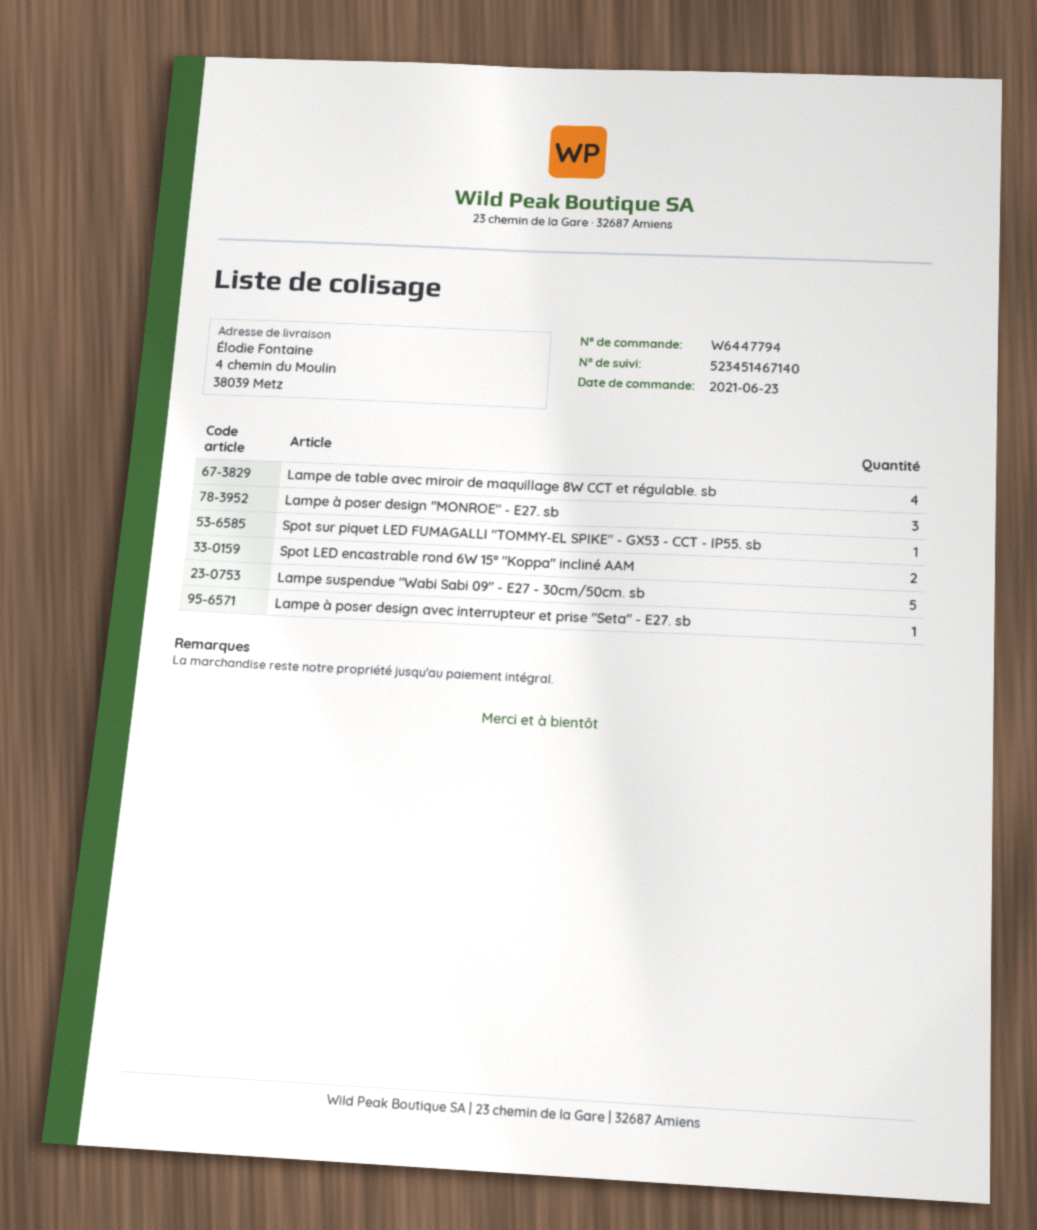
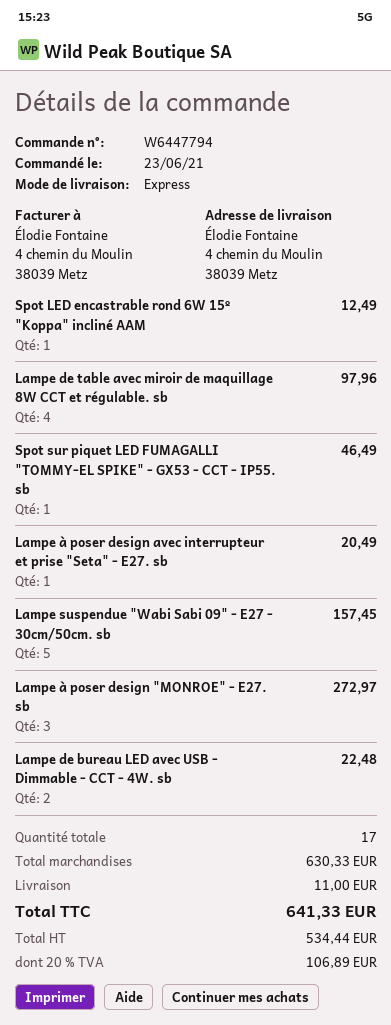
Spot LED encastrable rond 6W 15º "Koppa" incliné AAM: 2 -> 1
Lampe de bureau LED avec USB - Dimmable - CCT - 4W. sb: none -> 2

